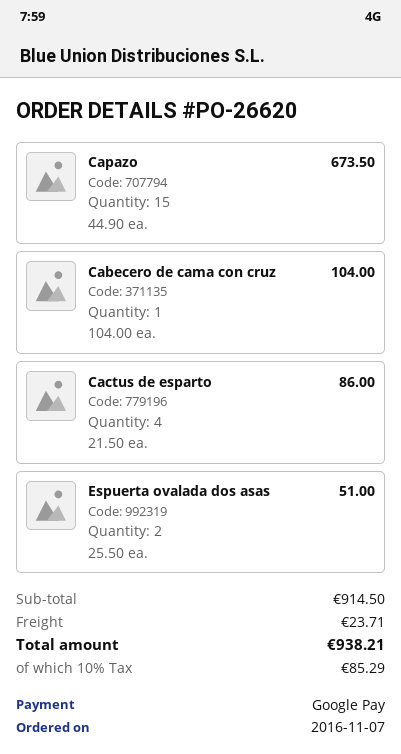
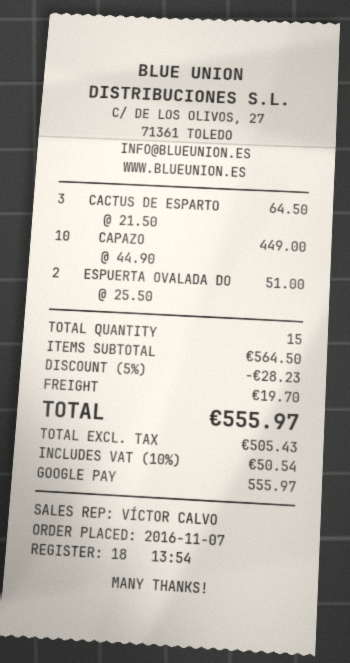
Capazo: 15 x 44.90 = 673.50 -> 10 x 44.90 = 449.00
Cabecero de cama con cruz: 1 x 104.00 = 104.00 -> none
Cactus de esparto: 4 x 21.50 = 86.00 -> 3 x 21.50 = 64.50
subtotal: 914.50 -> 564.50
discount: none -> 5% = 28.23
shipping: 23.71 -> 19.70
tax: 10% = 85.29 -> 10% = 50.54
total: 938.21 -> 555.97

